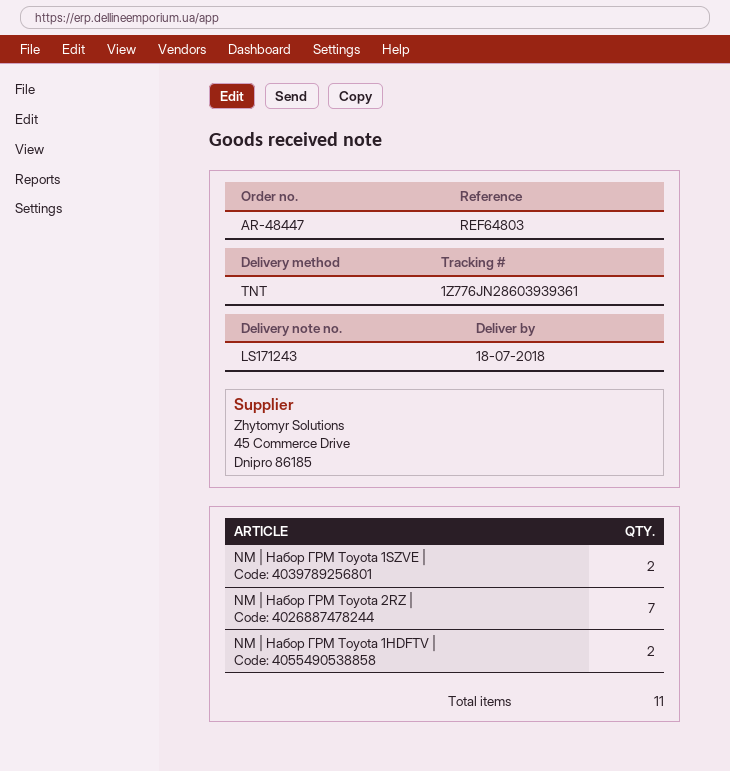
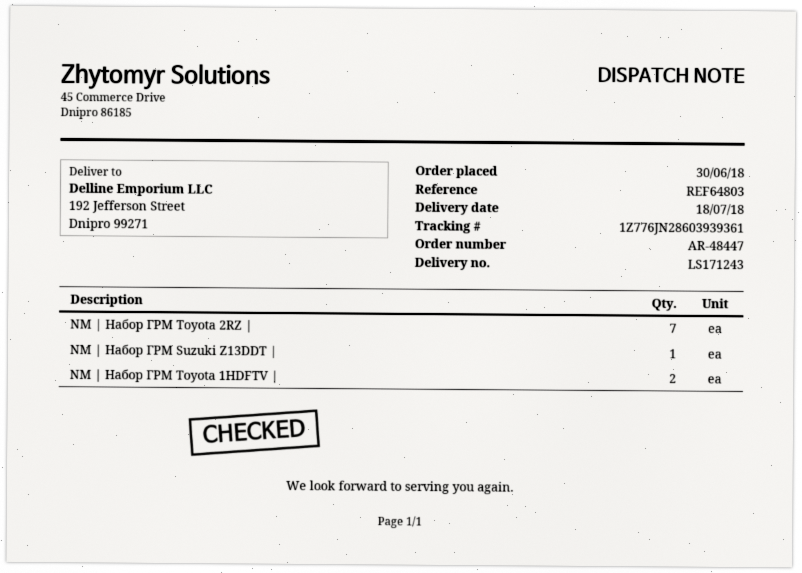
NM | Набор ГРМ Toyota 1SZVE |: 2 -> none
NM | Набор ГРМ Suzuki Z13DDT |: none -> 1

